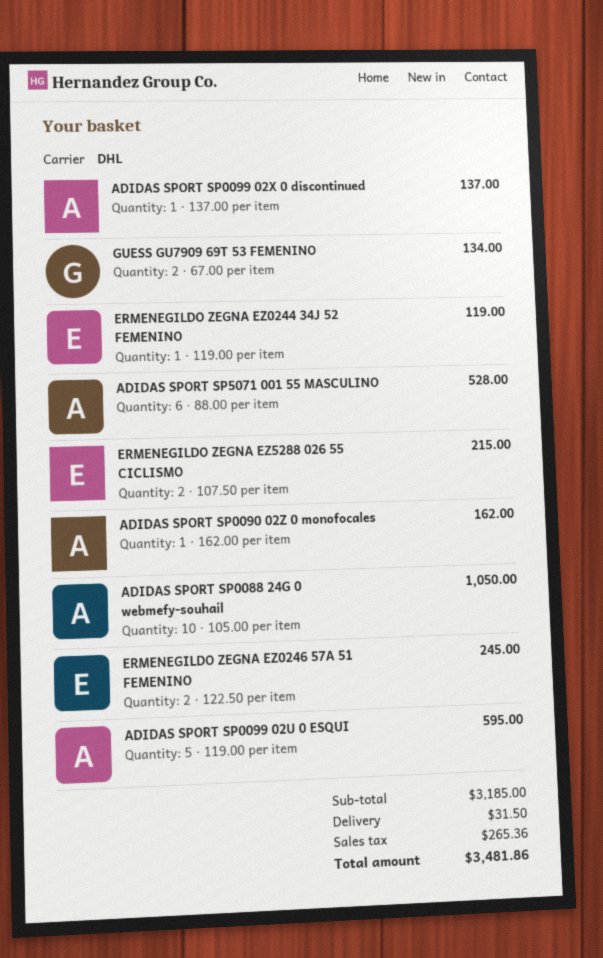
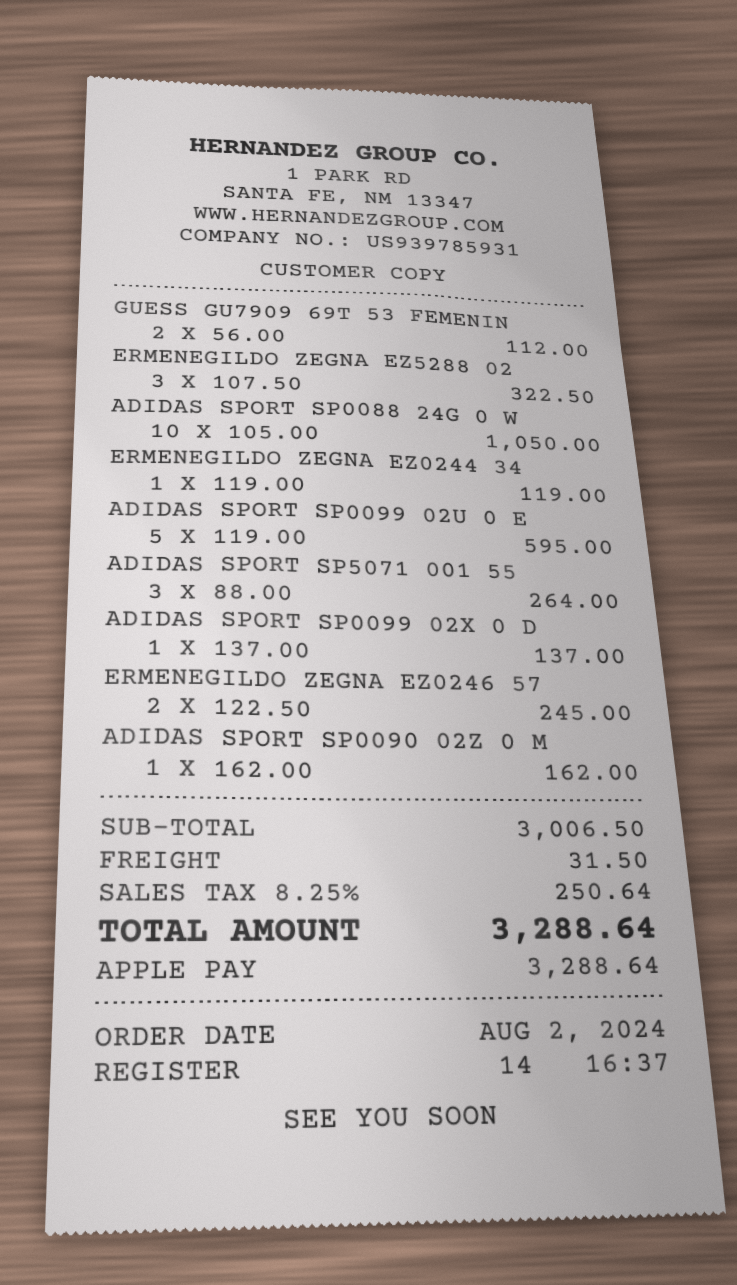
GUESS GU7909 69T 53 FEMENINO: 2 x 67.00 = 134.00 -> 2 x 56.00 = 112.00
ADIDAS SPORT SP5071 001 55 MASCULINO: 6 x 88.00 = 528.00 -> 3 x 88.00 = 264.00
ERMENEGILDO ZEGNA EZ5288 026 55 CICLISMO: 2 x 107.50 = 215.00 -> 3 x 107.50 = 322.50
subtotal: 3185.00 -> 3006.50
tax: 265.36 -> 250.64
total: 3481.86 -> 3288.64

